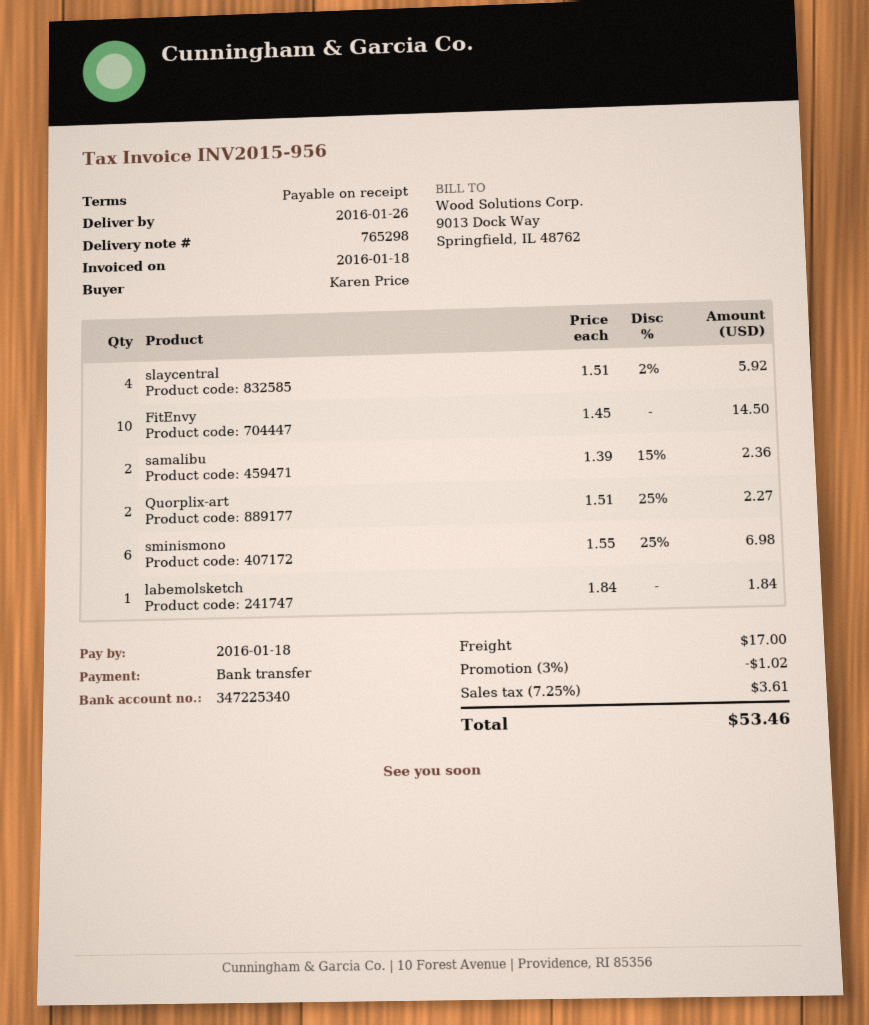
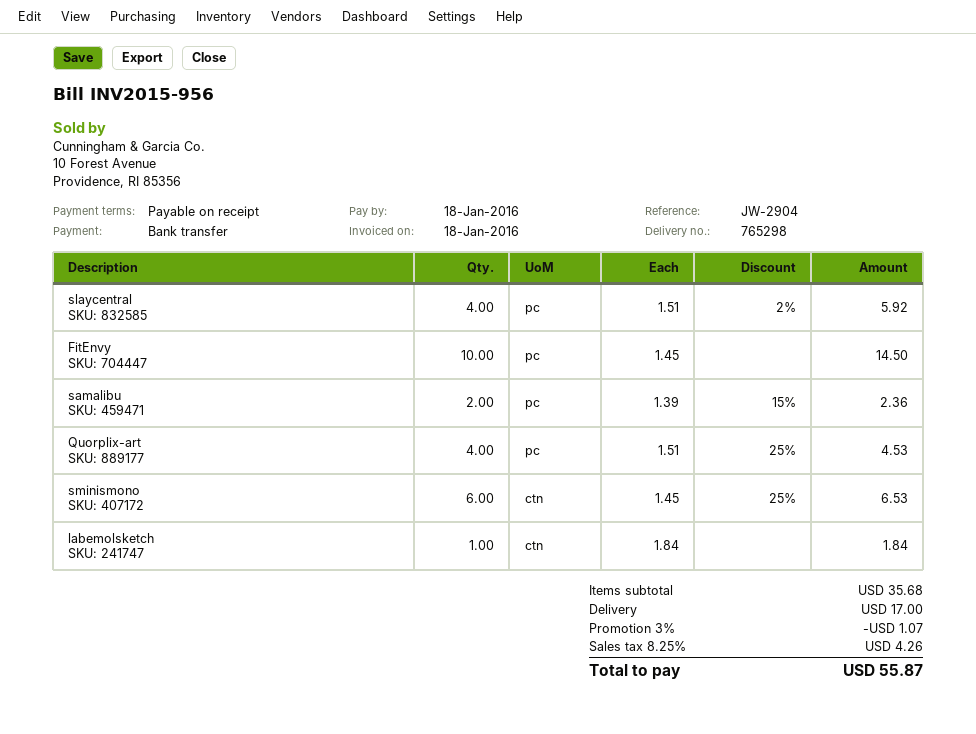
Quorplix-art: 2 x 1.51 - 25% = 2.27 -> 4 x 1.51 - 25% = 4.53
sminismono: 6 x 1.55 - 25% = 6.98 -> 6 x 1.45 - 25% = 6.53
discount: 3% = 1.02 -> 3% = 1.07
tax: 7.25% = 3.61 -> 8.25% = 4.26
total: 53.46 -> 55.87

